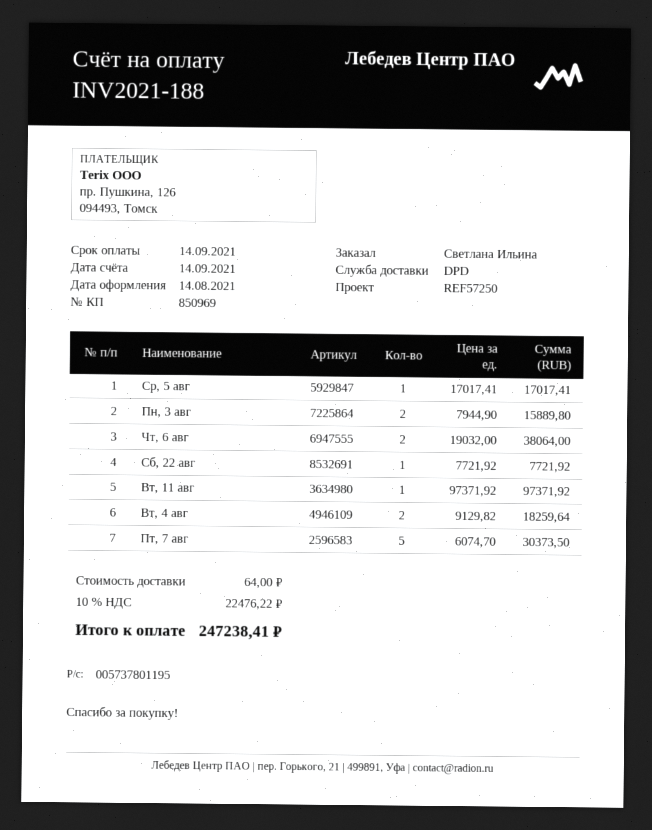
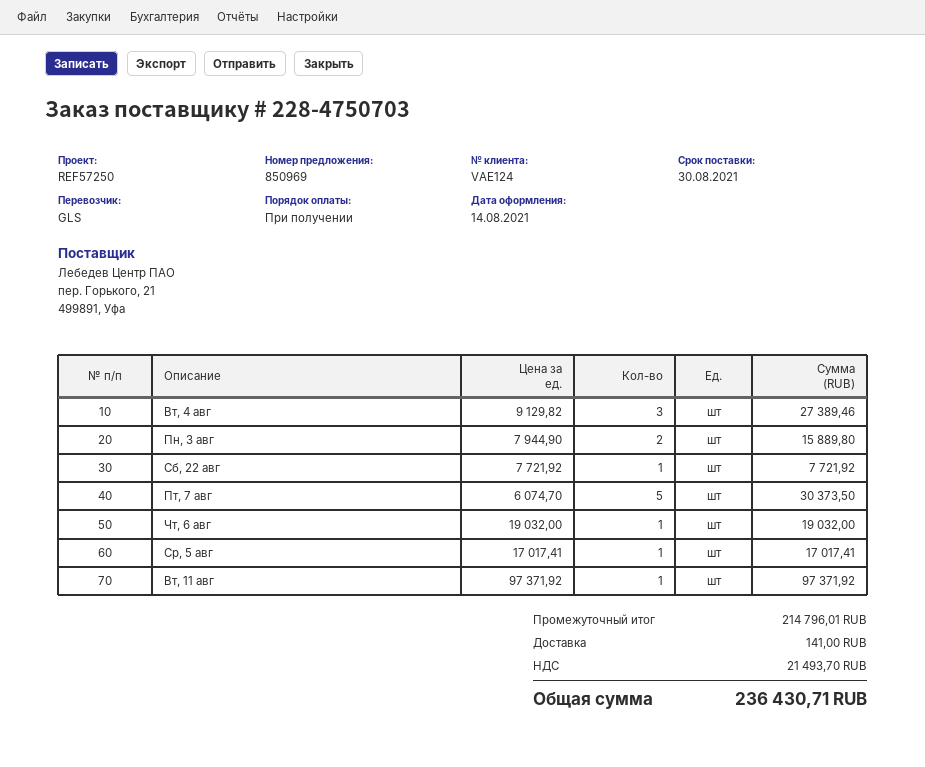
shipping method: DPD -> GLS
Чт, 6 авг: 2 x 19032.00 = 38064.00 -> 1 x 19032.00 = 19032.00
Вт, 4 авг: 2 x 9129.82 = 18259.64 -> 3 x 9129.82 = 27389.46
shipping: 64.00 -> 141.00
tax: 22476.22 -> 21493.70
total: 247238.41 -> 236430.71

